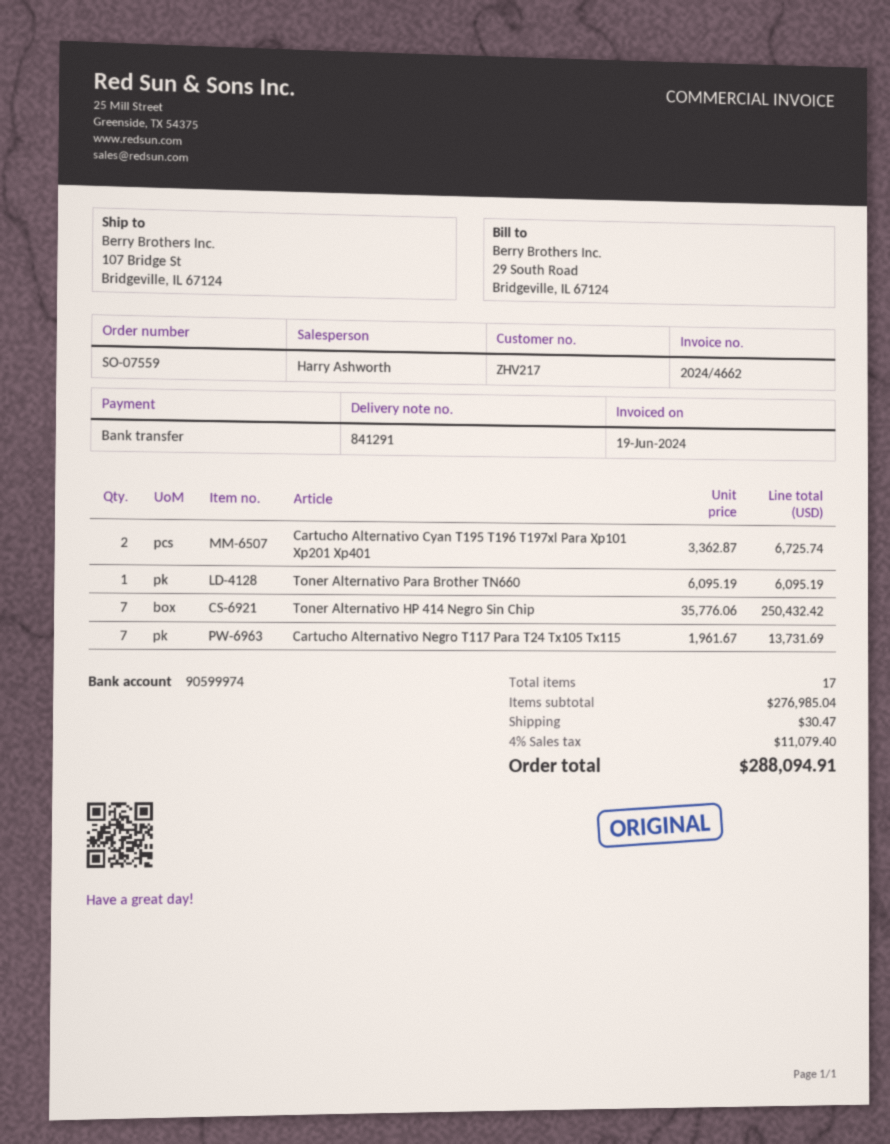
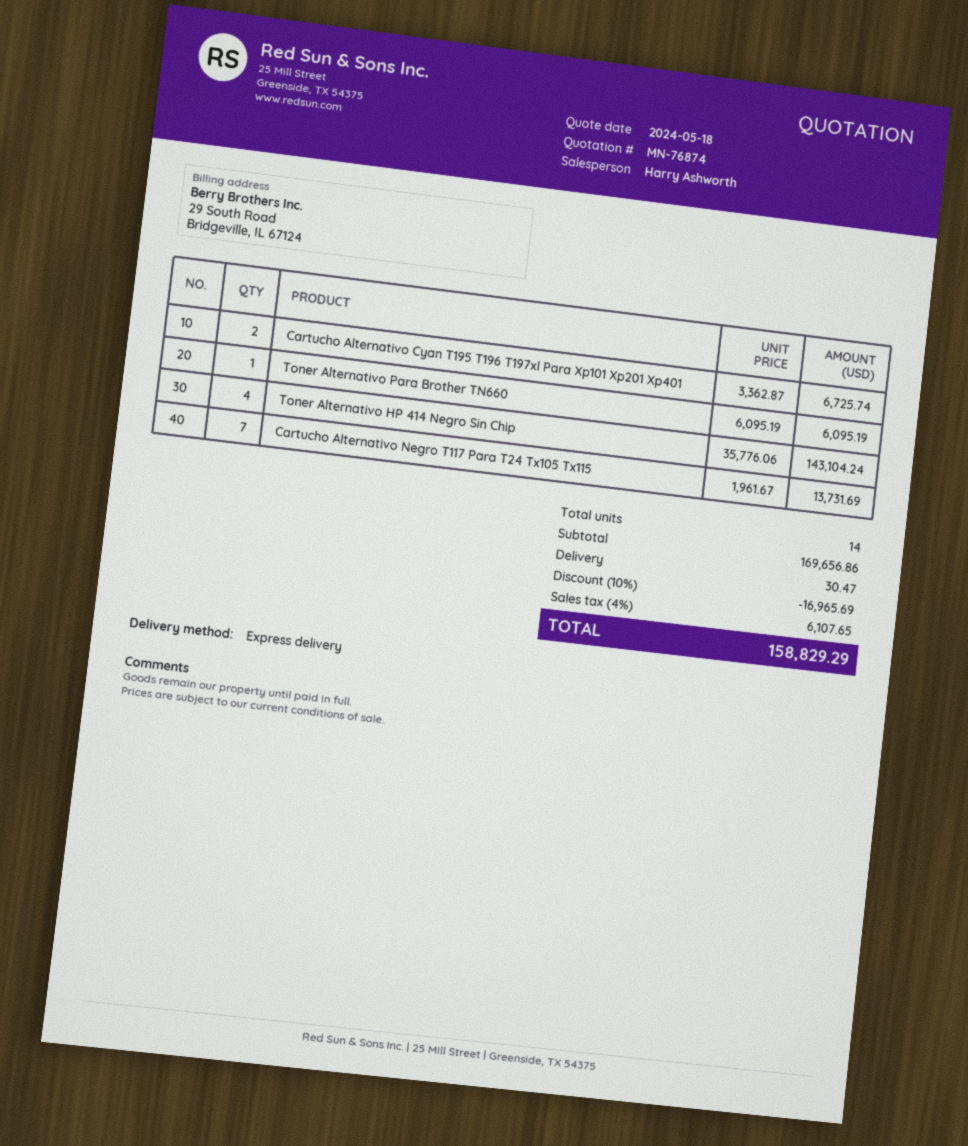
Toner Alternativo HP 414 Negro Sin Chip: 7 x 35776.06 = 250432.42 -> 4 x 35776.06 = 143104.24
total quantity: 17 -> 14
subtotal: 276985.04 -> 169656.86
discount: none -> 10% = 16965.69
tax: 4% = 11079.40 -> 4% = 6107.65
total: 288094.91 -> 158829.29

